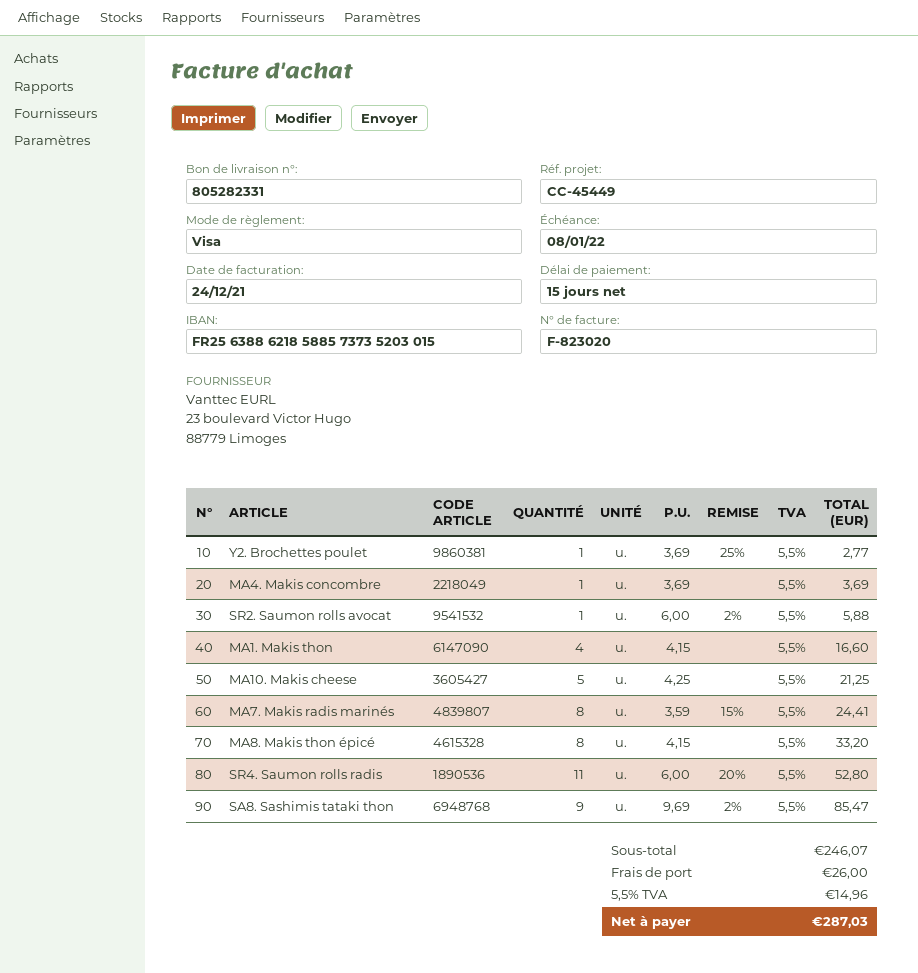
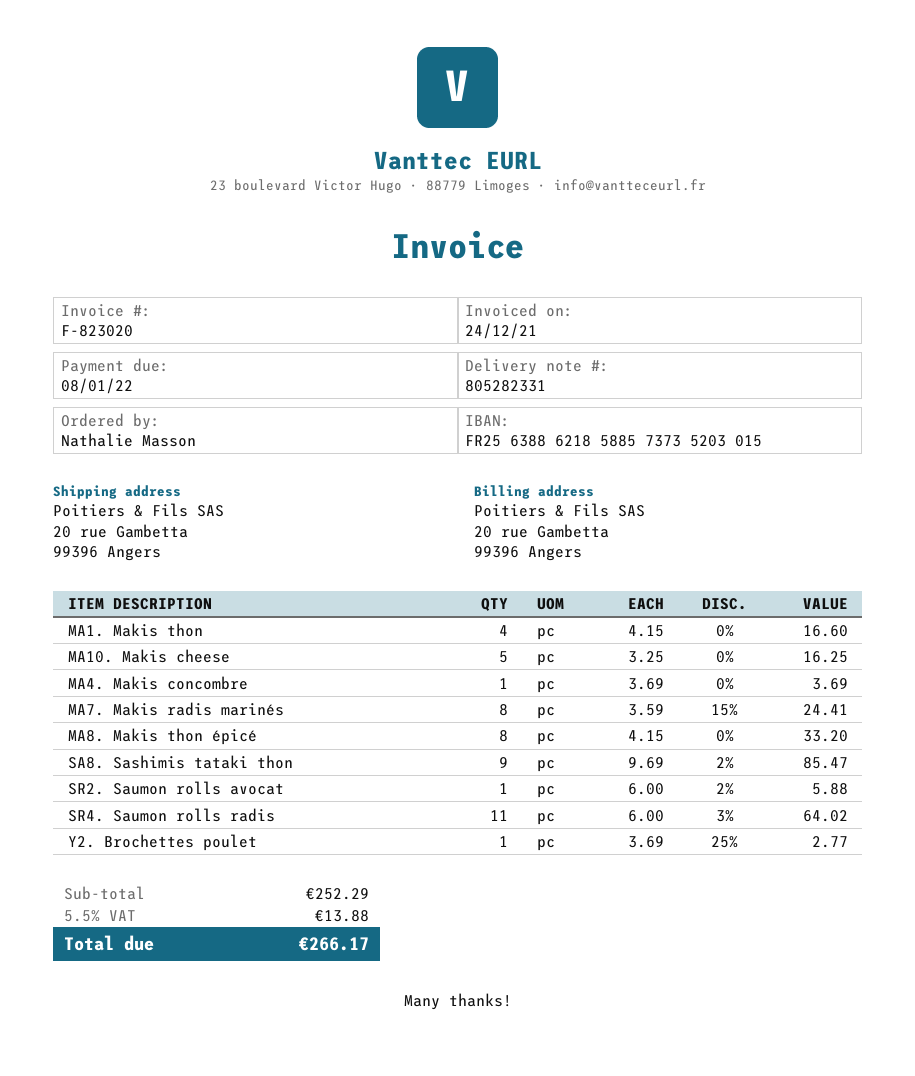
MA10. Makis cheese: 5 x 4.25 = 21.25 -> 5 x 3.25 = 16.25
SR4. Saumon rolls radis: 11 x 6.00 - 20% = 52.80 -> 11 x 6.00 - 3% = 64.02
subtotal: 246.07 -> 252.29
shipping: 26.00 -> none
tax: 5.5% = 14.96 -> 5.5% = 13.88
total: 287.03 -> 266.17

